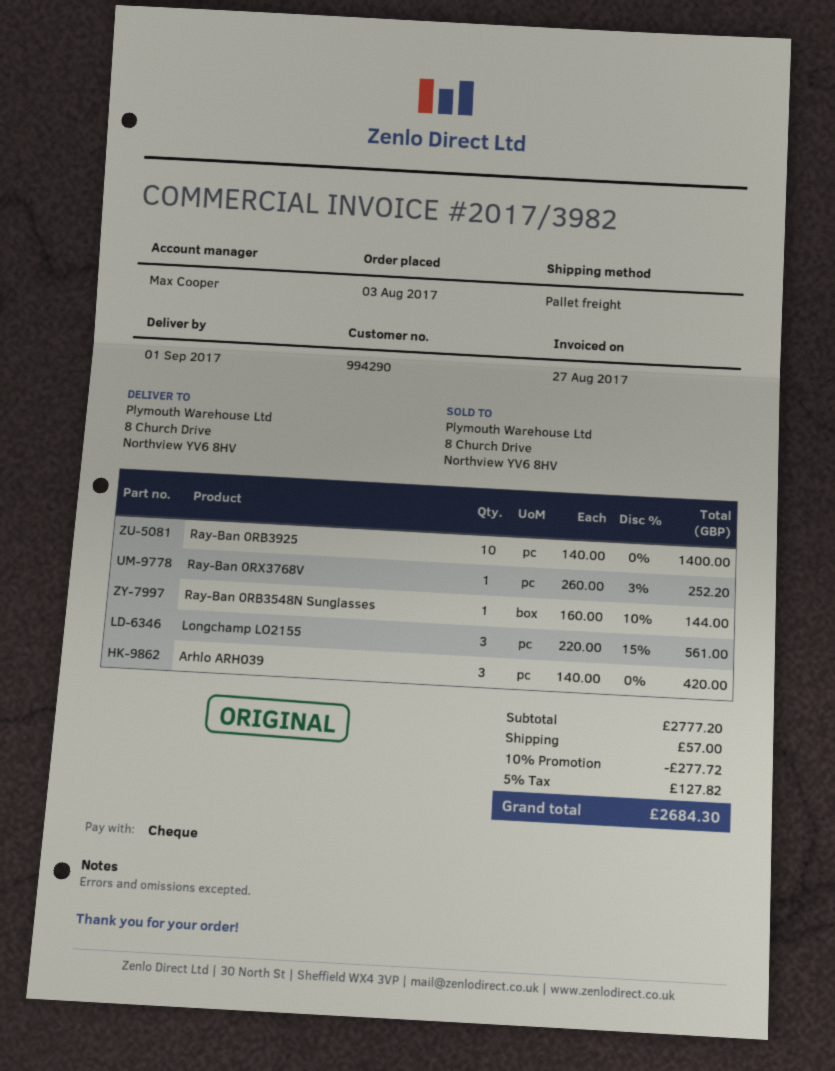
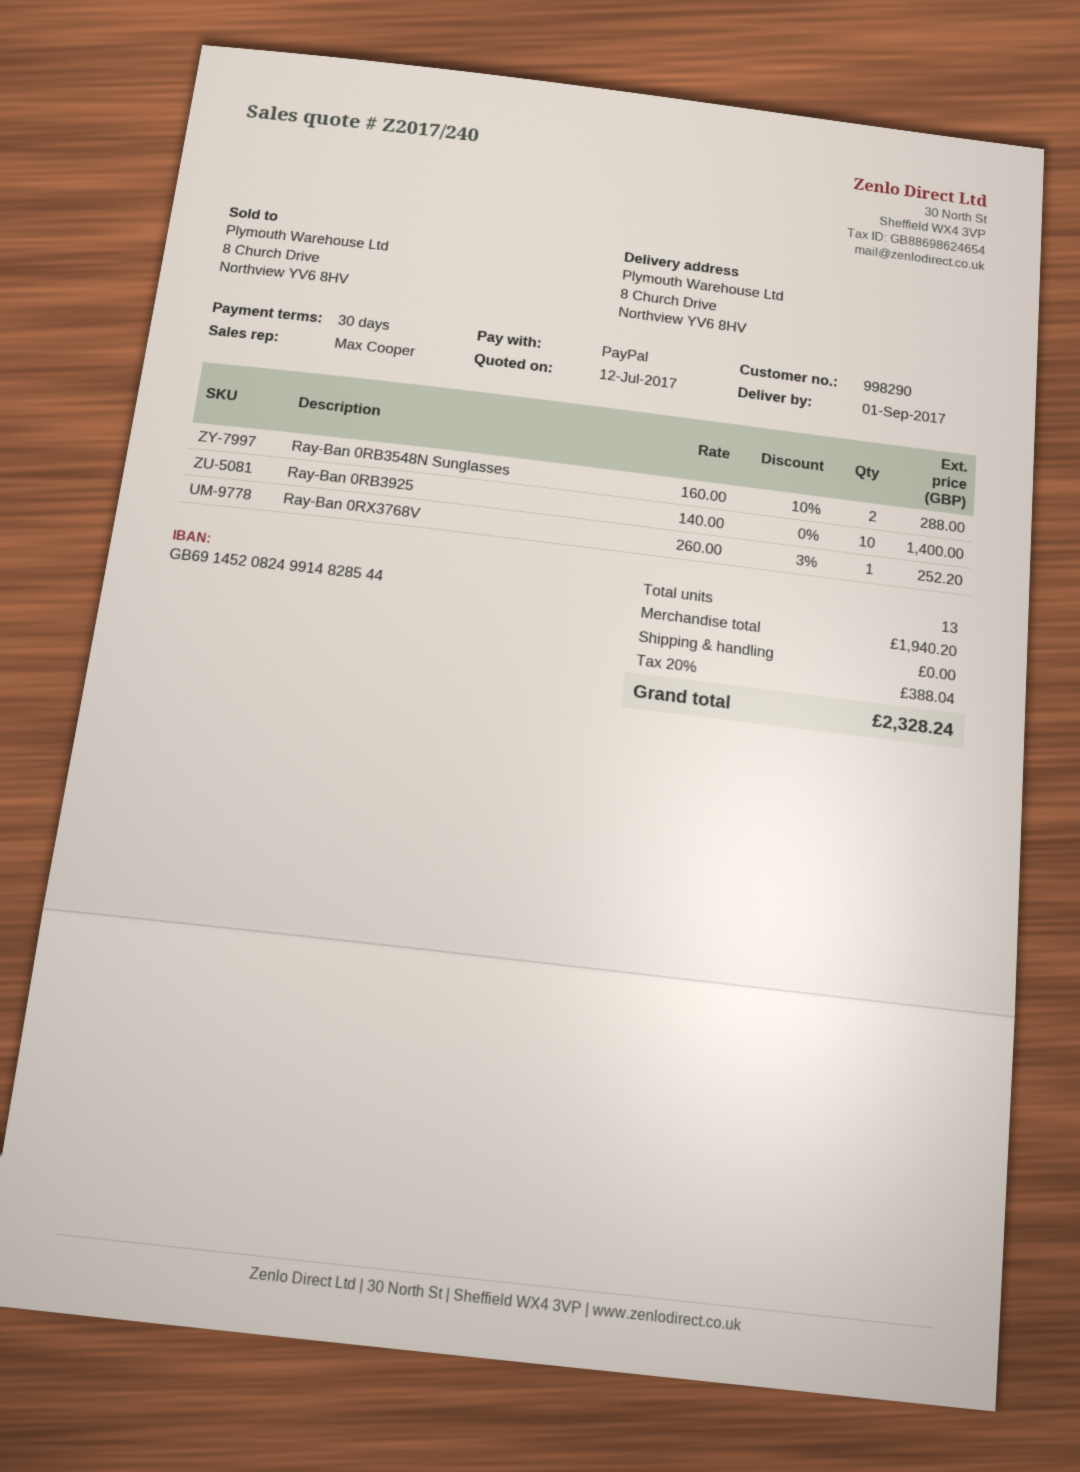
customer number: 994290 -> 998290
payment method: cheque -> PayPal
Ray-Ban 0RB3548N Sunglasses: 1 x 160.00 - 10% = 144.00 -> 2 x 160.00 - 10% = 288.00
Longchamp LO2155: 3 x 220.00 - 15% = 561.00 -> none
Arhlo ARH039: 3 x 140.00 = 420.00 -> none
subtotal: 2777.20 -> 1940.20
discount: 10% = 277.72 -> none
shipping: 57.00 -> 0.00
tax: 5% = 127.82 -> 20% = 388.04
total: 2684.30 -> 2328.24

